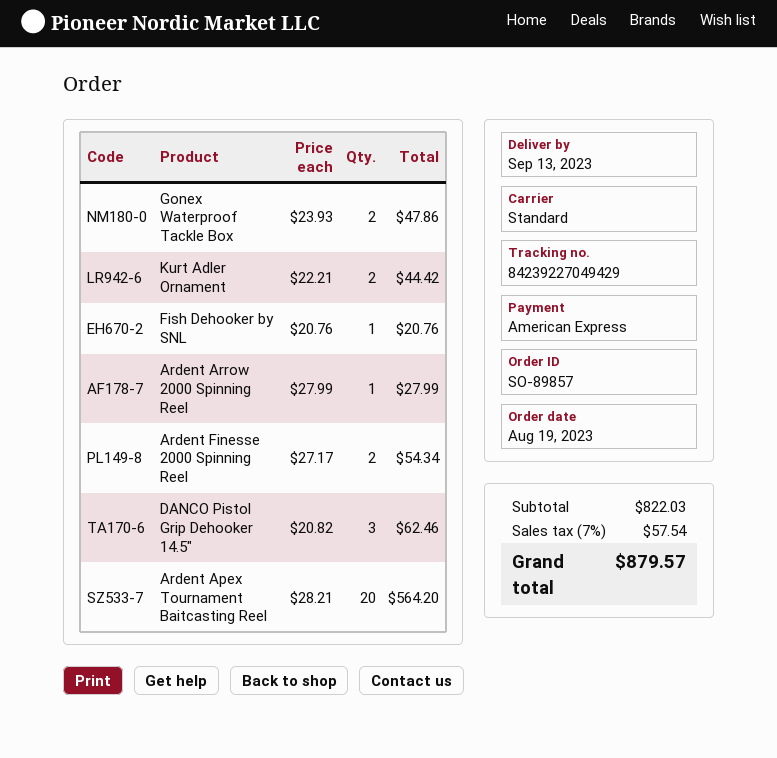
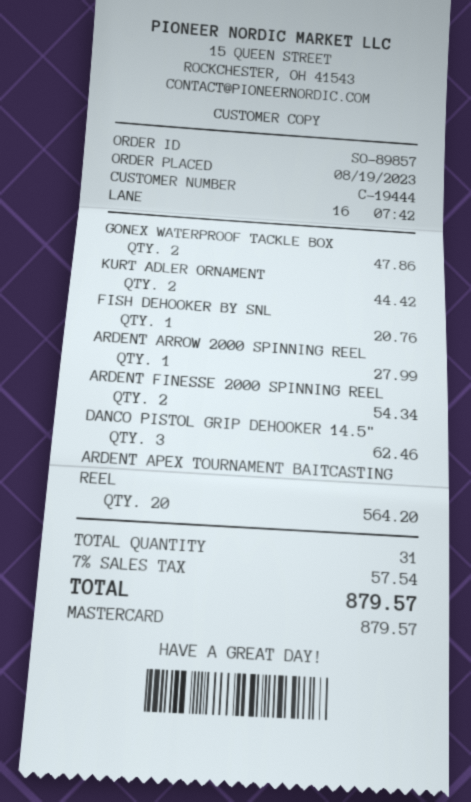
payment method: American Express -> Mastercard

